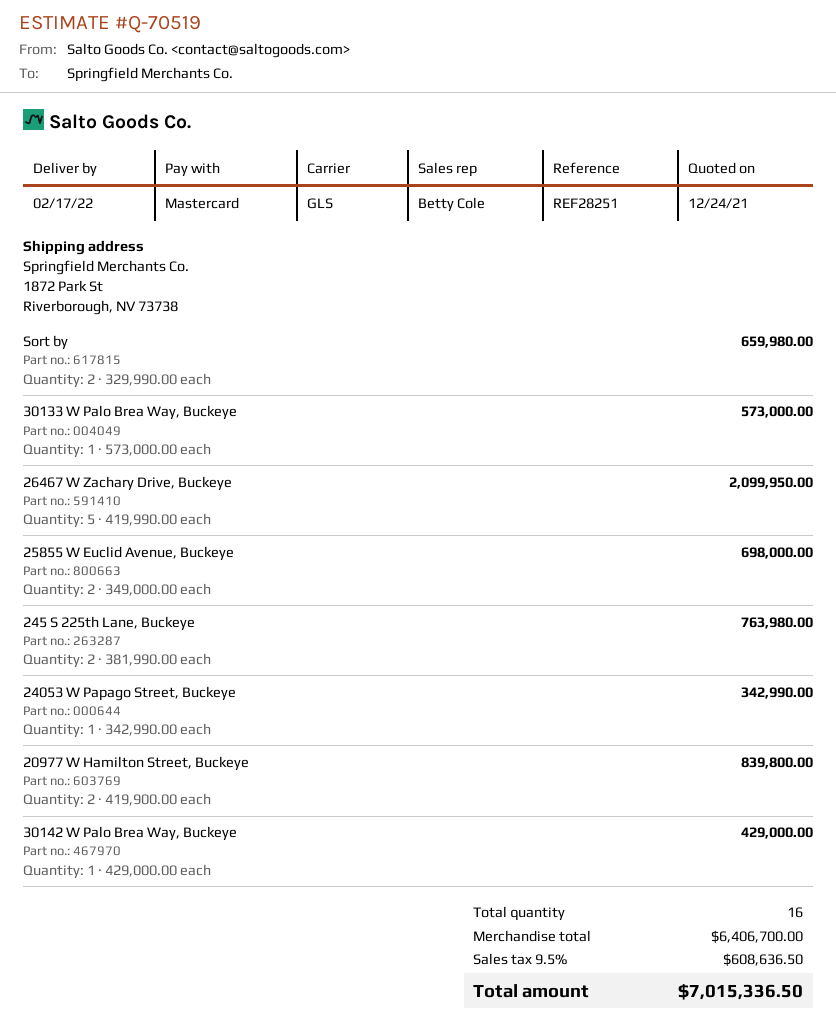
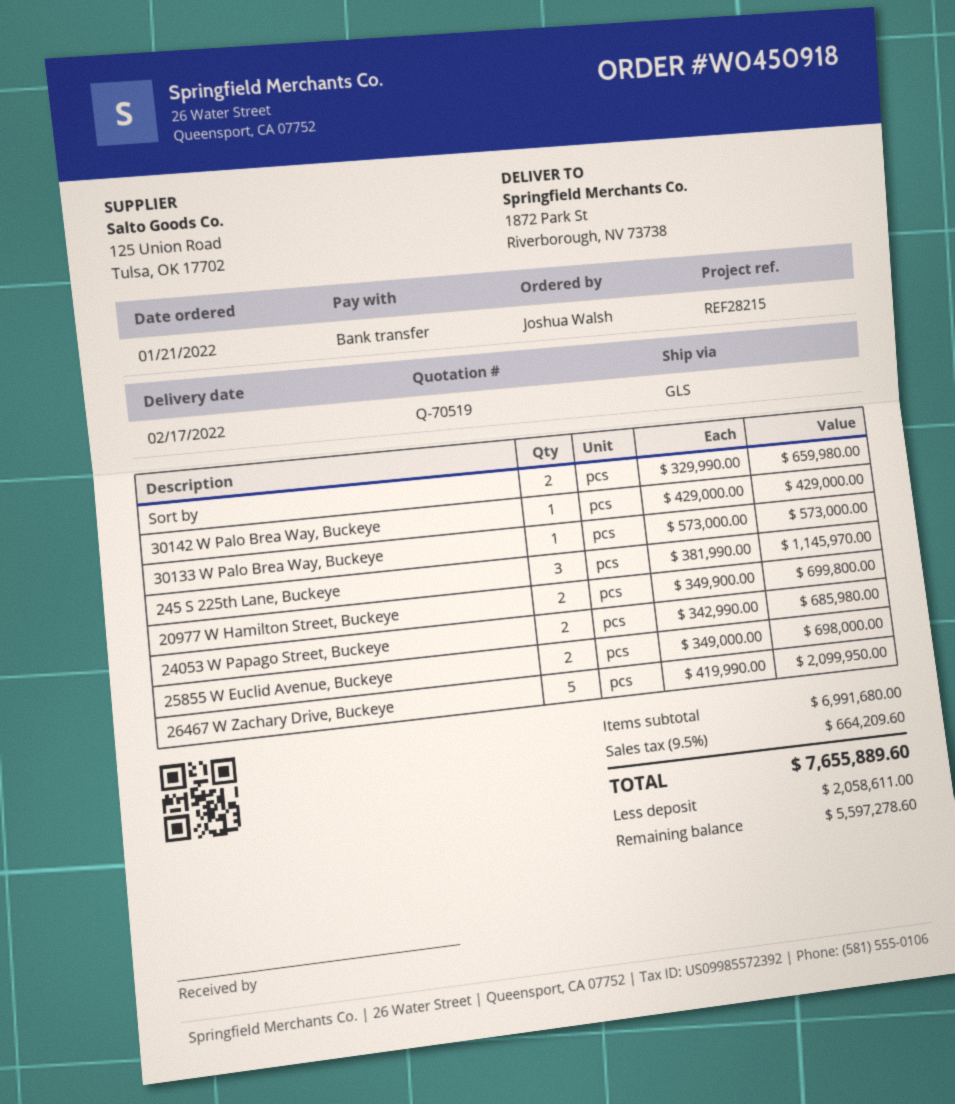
reference: REF28251 -> REF28215
payment method: Mastercard -> bank transfer
245 S 225th Lane, Buckeye: 2 x 381990.00 = 763980.00 -> 3 x 381990.00 = 1145970.00
24053 W Papago Street, Buckeye: 1 x 342990.00 = 342990.00 -> 2 x 342990.00 = 685980.00
20977 W Hamilton Street, Buckeye: 2 x 419900.00 = 839800.00 -> 2 x 349900.00 = 699800.00
subtotal: 6406700.00 -> 6991680.00
tax: 9.5% = 608636.50 -> 9.5% = 664209.60
total: 7015336.50 -> 7655889.60

